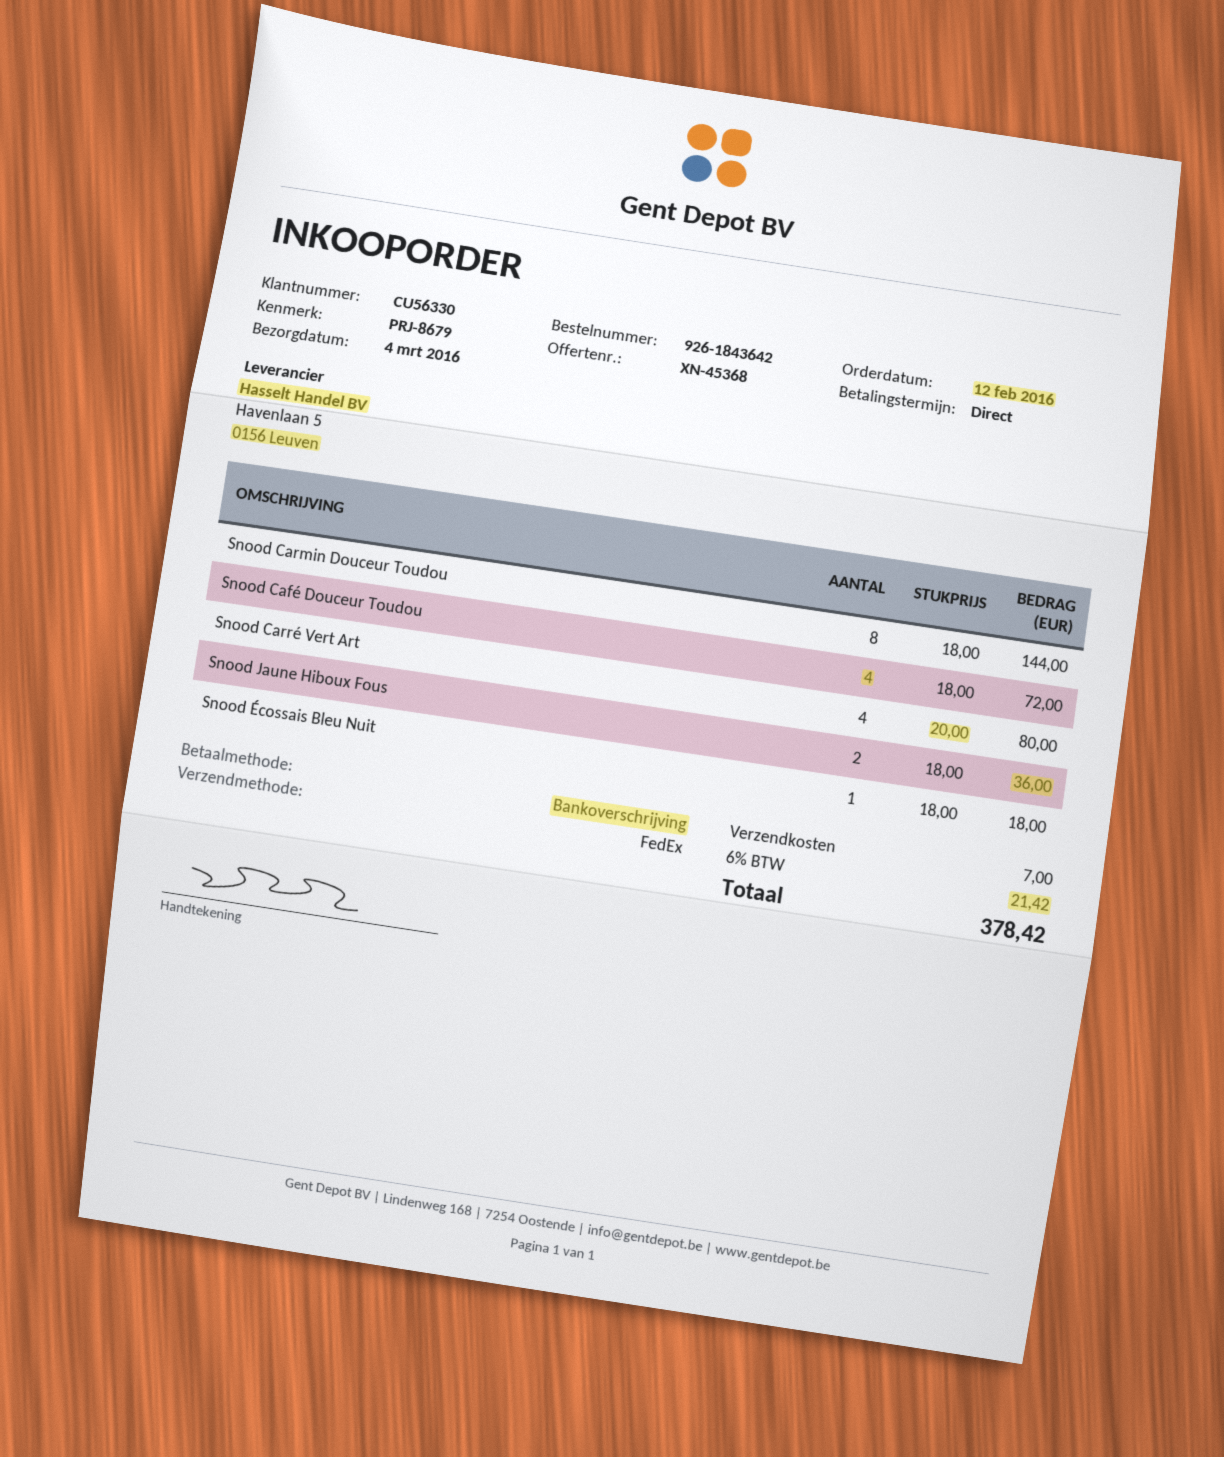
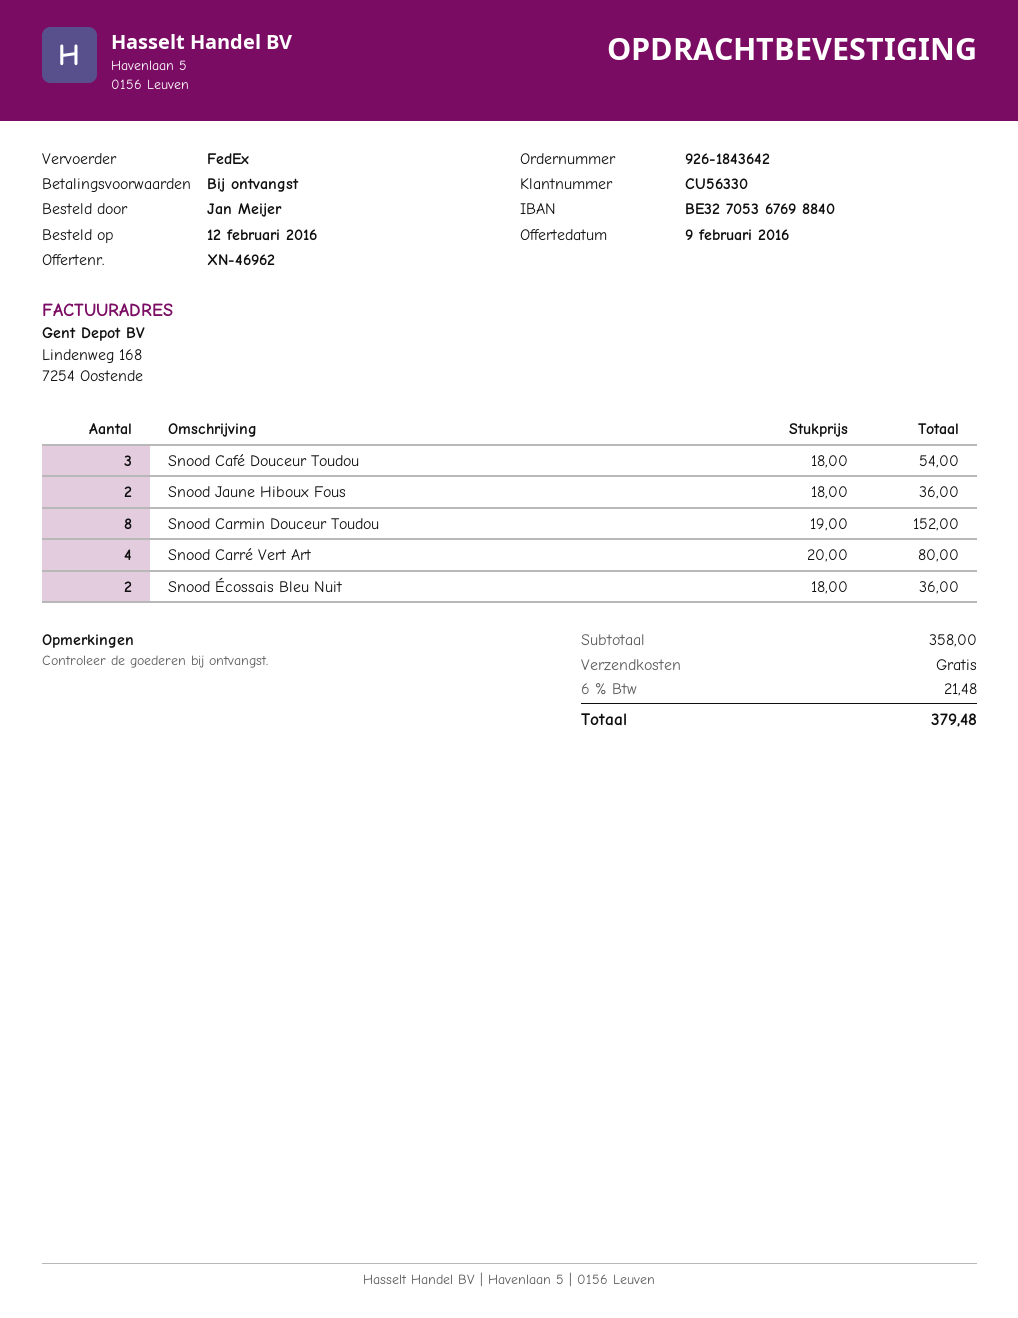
quote number: XN-45368 -> XN-46962
Snood Carmin Douceur Toudou: 8 x 18.00 = 144.00 -> 8 x 19.00 = 152.00
Snood Café Douceur Toudou: 4 x 18.00 = 72.00 -> 3 x 18.00 = 54.00
Snood Écossais Bleu Nuit: 1 x 18.00 = 18.00 -> 2 x 18.00 = 36.00
shipping: 7.00 -> 0.00
tax: 6% = 21.42 -> 6% = 21.48
total: 378.42 -> 379.48

